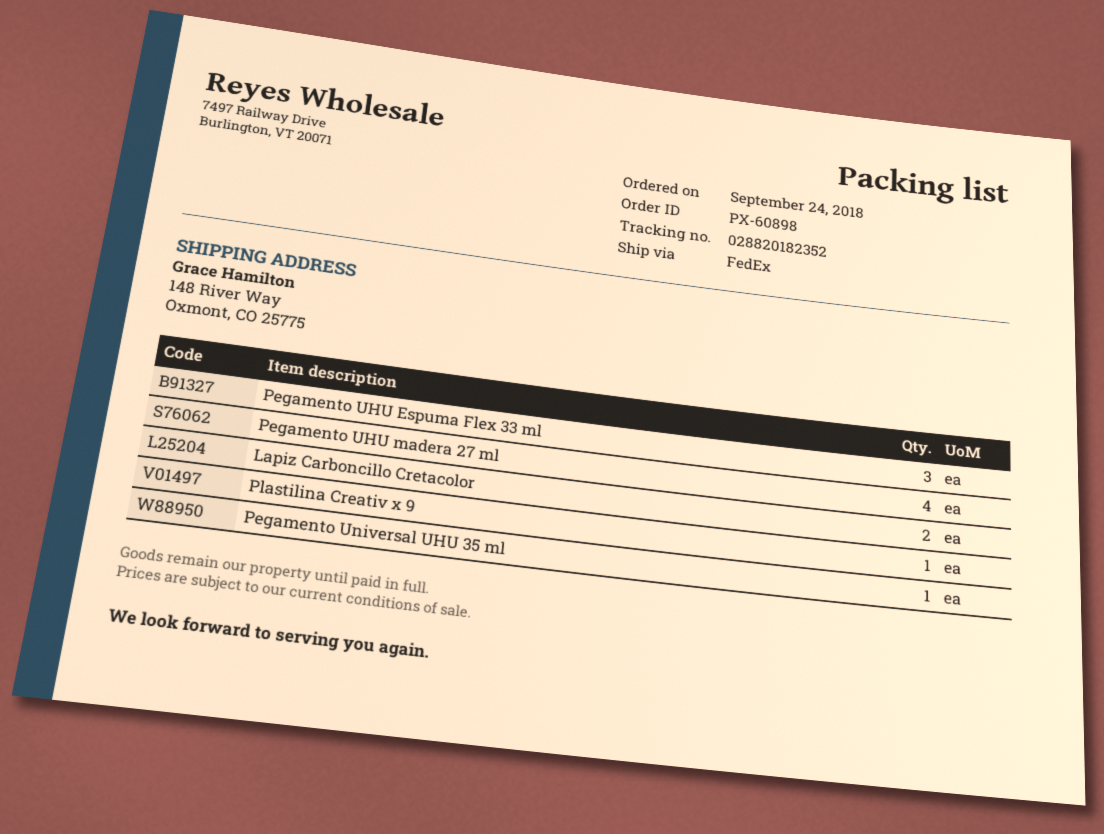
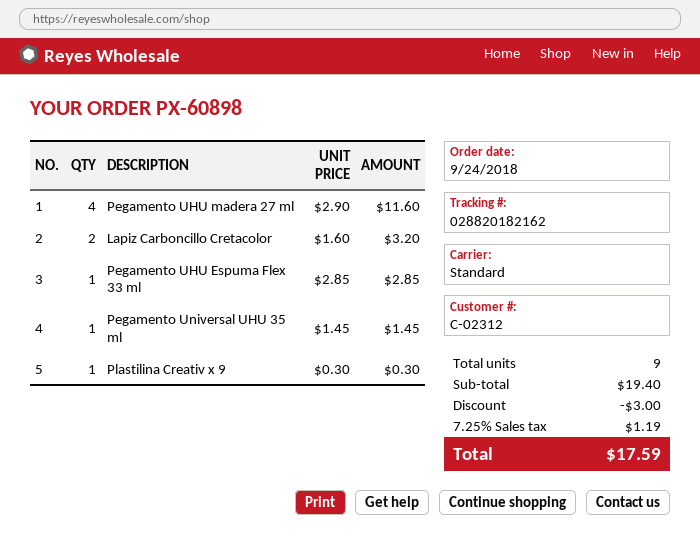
shipping method: FedEx -> standard
tracking number: 028820182352 -> 028820182162
Pegamento UHU Espuma Flex 33 ml: 3 -> 1

